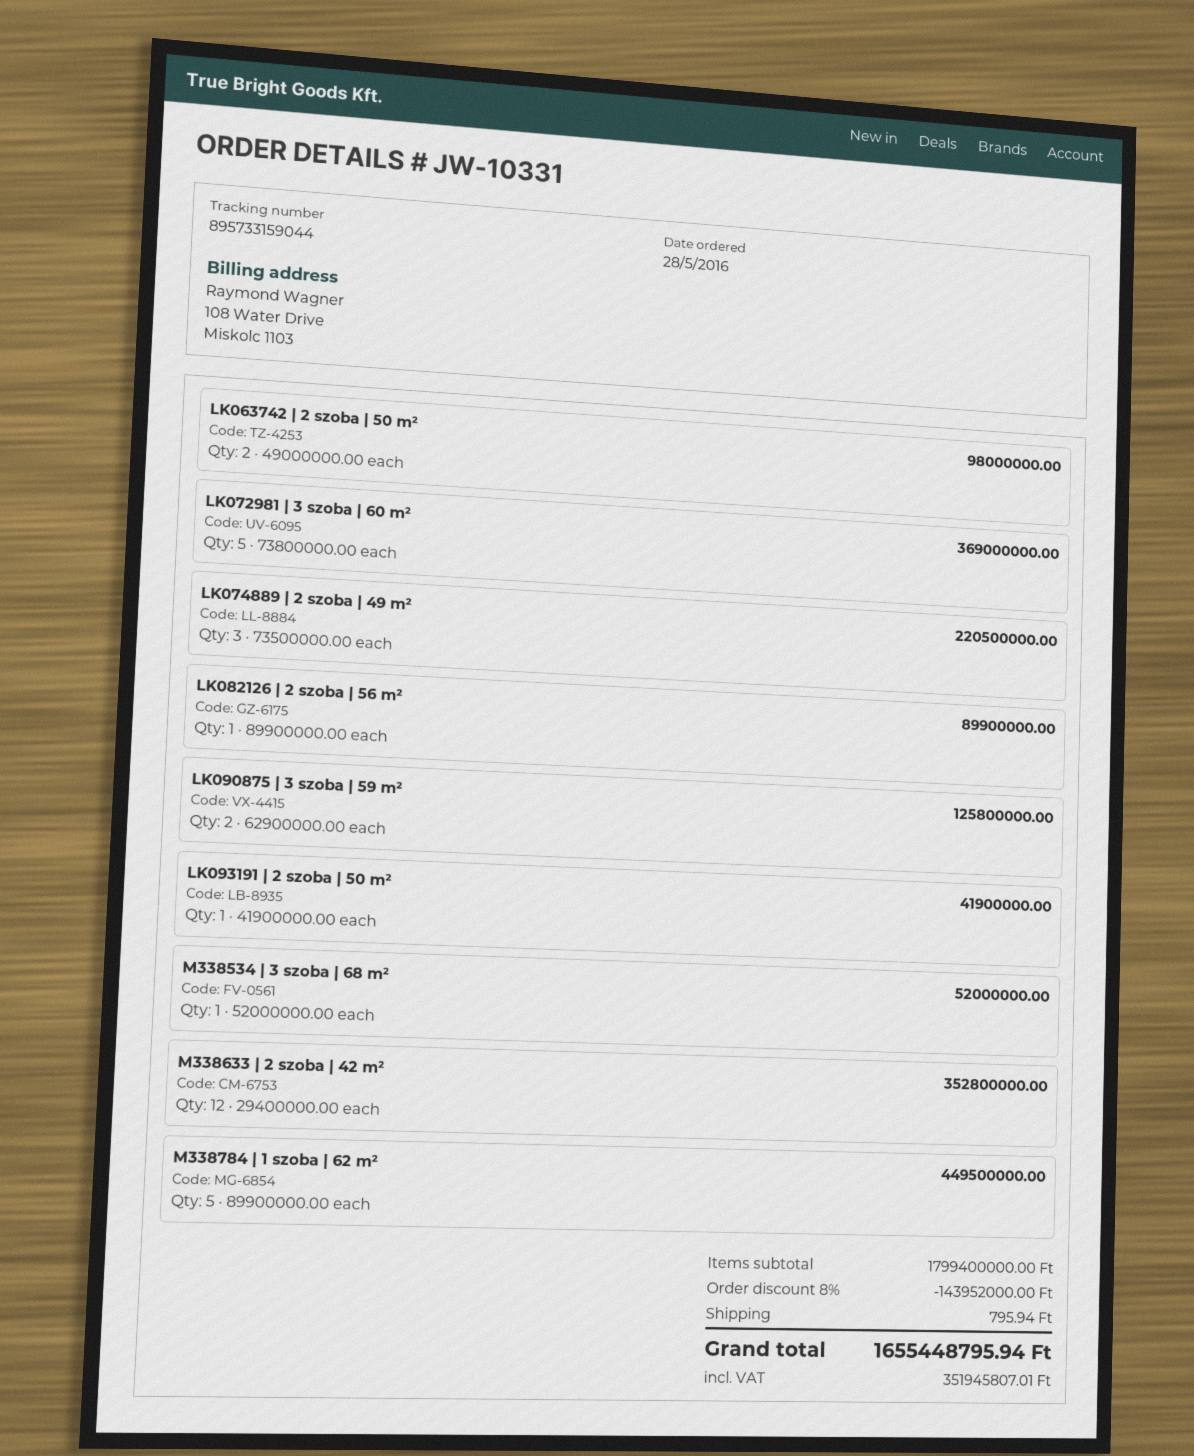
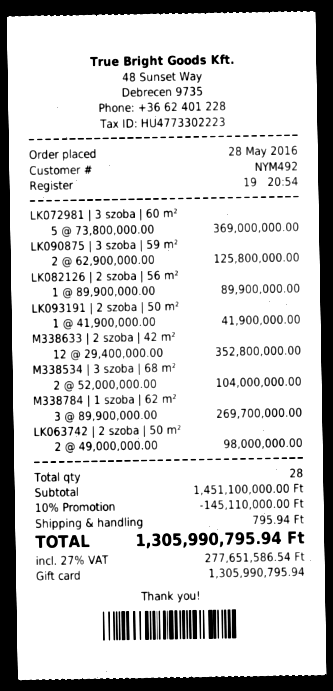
LK074889 | 2 szoba | 49 m²: 3 x 73500000.00 = 220500000.00 -> none
M338534 | 3 szoba | 68 m²: 1 x 52000000.00 = 52000000.00 -> 2 x 52000000.00 = 104000000.00
M338784 | 1 szoba | 62 m²: 5 x 89900000.00 = 449500000.00 -> 3 x 89900000.00 = 269700000.00
subtotal: 1799400000.00 -> 1451100000.00
discount: 8% = 143952000.00 -> 10% = 145110000.00
tax: 351945807.01 -> 277651586.54
total: 1655448795.94 -> 1305990795.94

